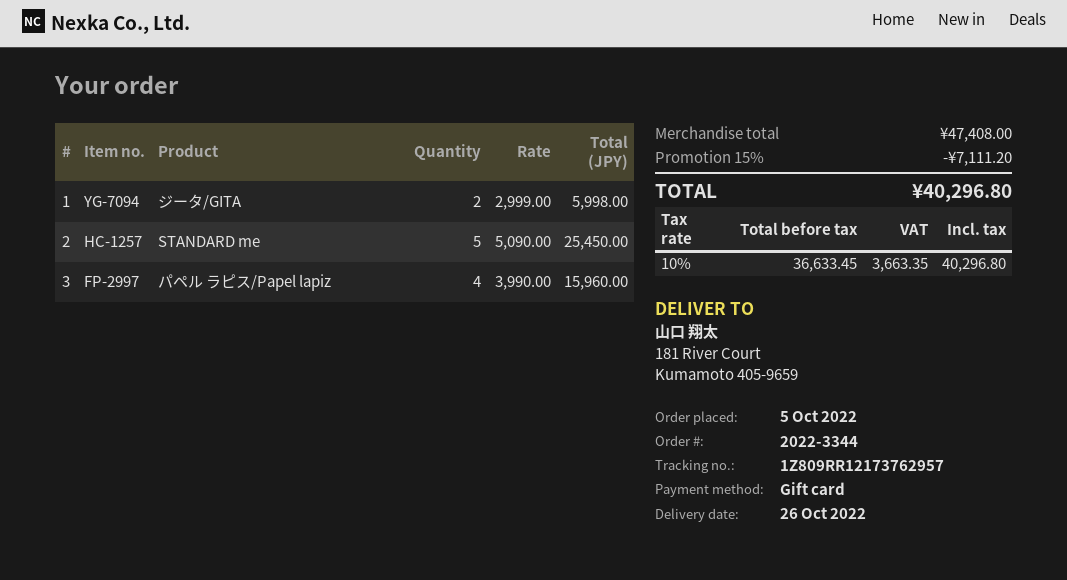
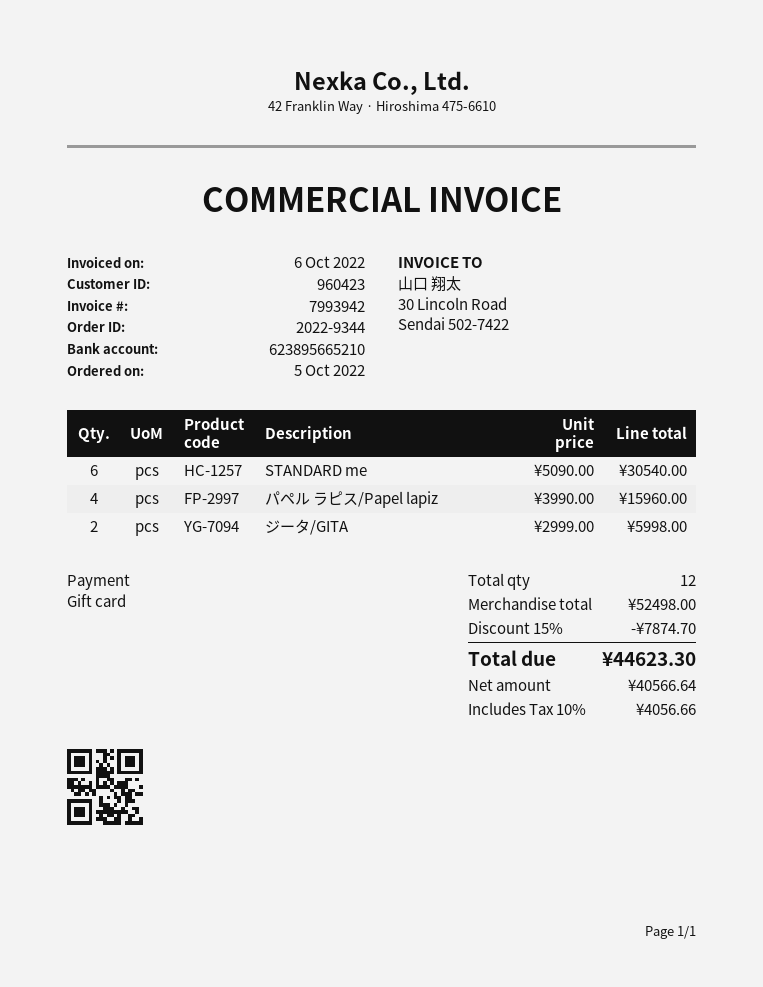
order number: 2022-3344 -> 2022-9344
STANDARD me: 5 x 5090.00 = 25450.00 -> 6 x 5090.00 = 30540.00
subtotal: 47408.00 -> 52498.00
discount: 15% = 7111.20 -> 15% = 7874.70
net: 36633.45 -> 40566.64
tax: 10% = 3663.35 -> 10% = 4056.66
total: 40296.80 -> 44623.30

